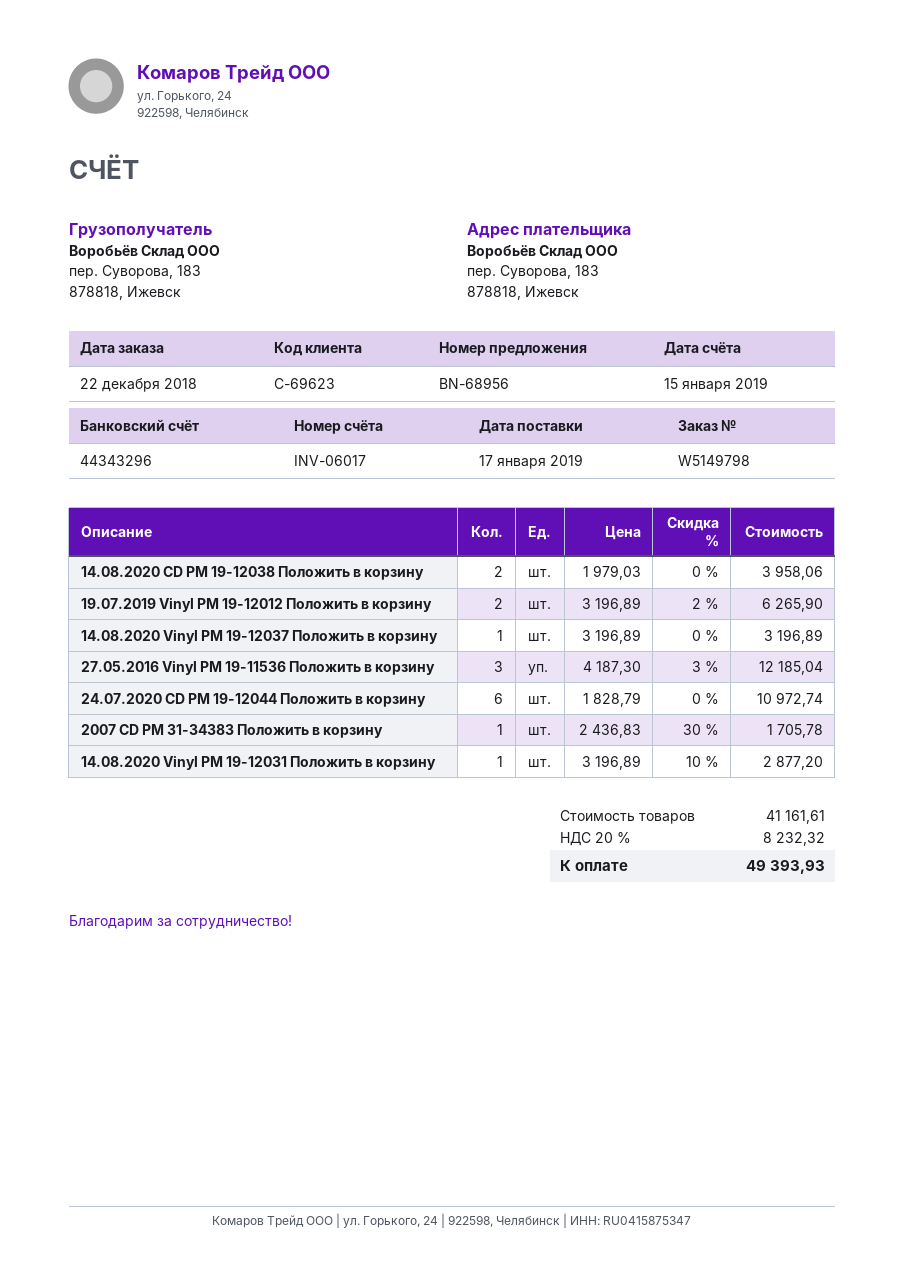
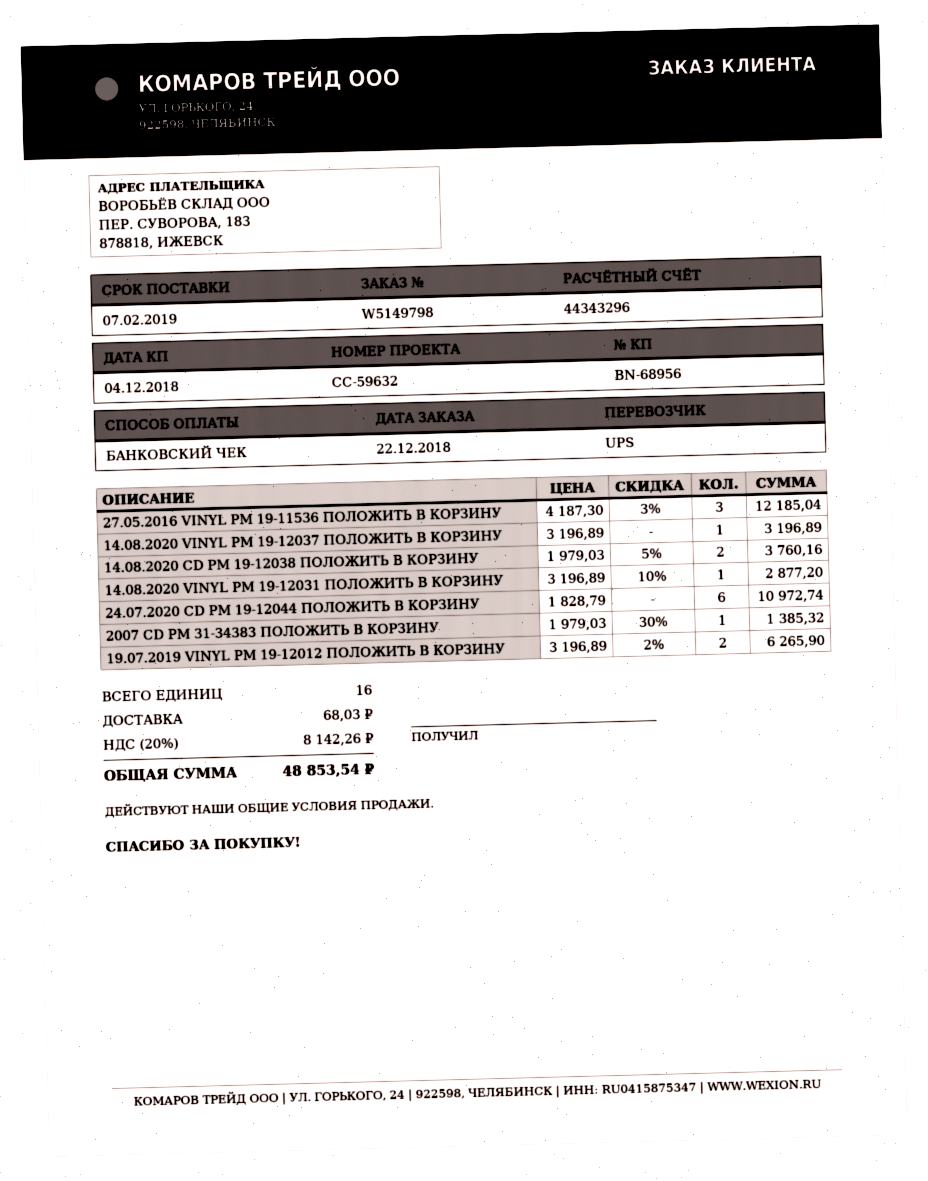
delivery date: 2019-01-17 -> 2019-02-07
14.08.2020 CD PM 19-12038 Положить в корзину: 2 x 1979.03 = 3958.06 -> 2 x 1979.03 - 5% = 3760.16
2007 CD PM 31-34383 Положить в корзину: 1 x 2436.83 - 30% = 1705.78 -> 1 x 1979.03 - 30% = 1385.32
shipping: none -> 68.03
tax: 20% = 8232.32 -> 20% = 8142.26
total: 49393.93 -> 48853.54

